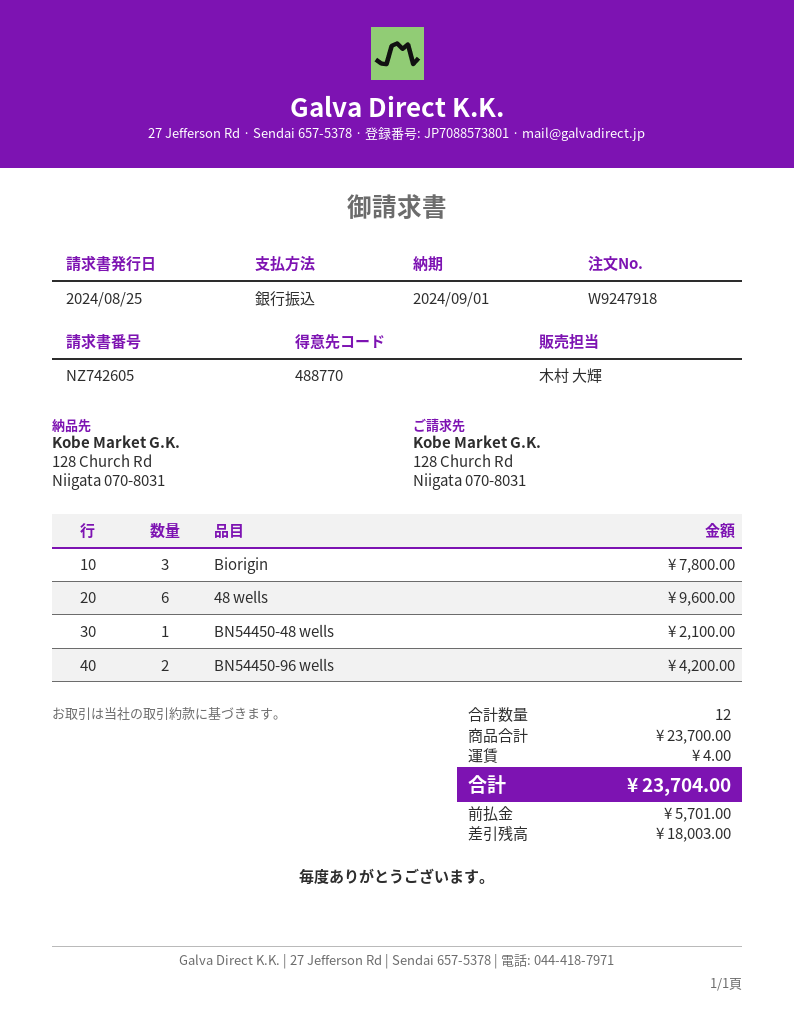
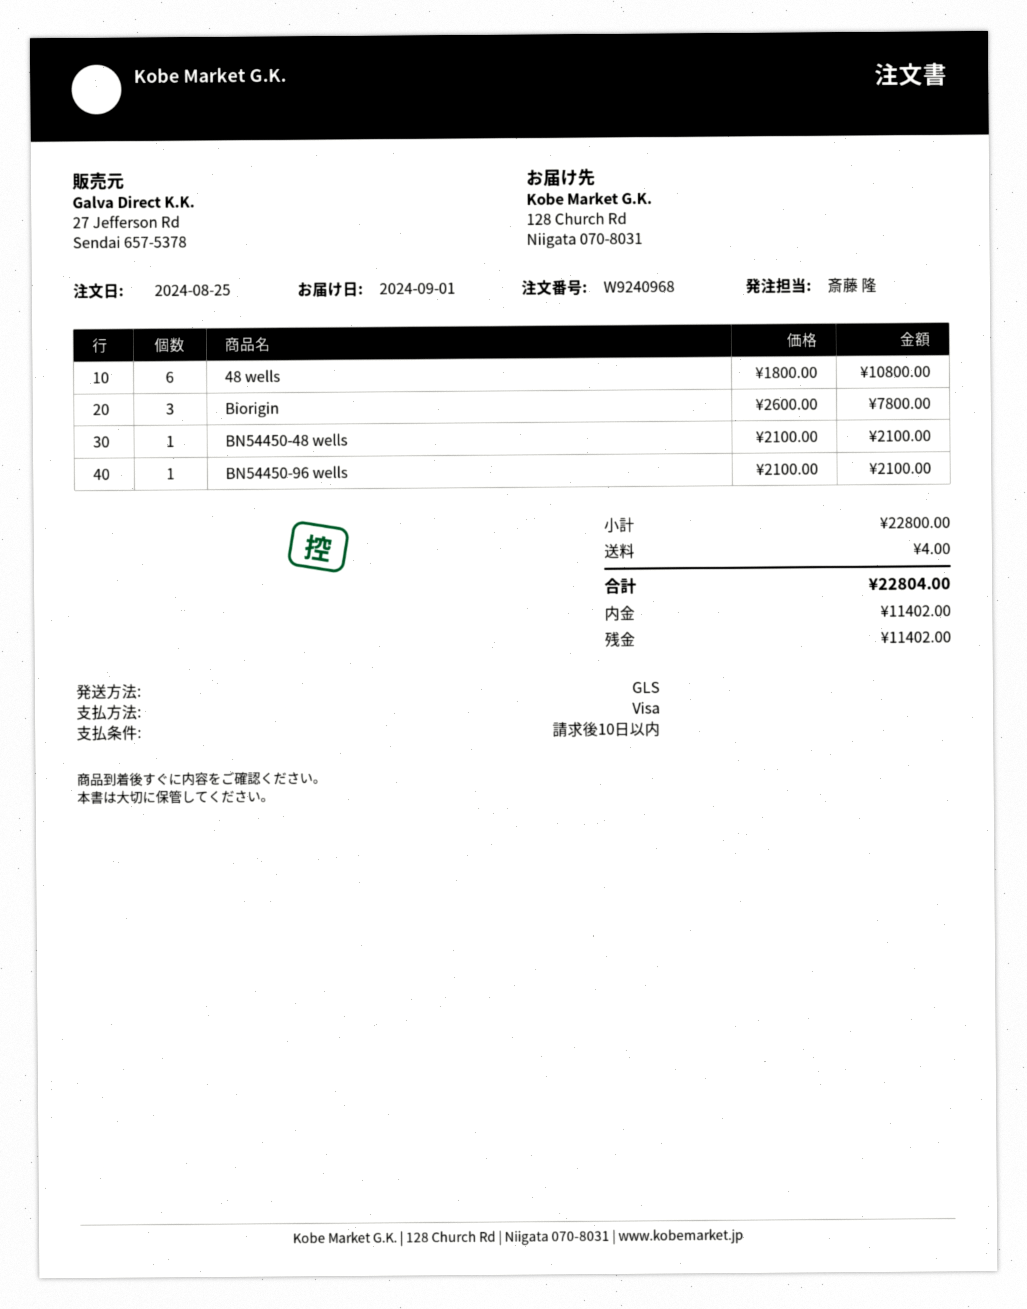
order number: W9247918 -> W9240968
payment method: bank transfer -> Visa
48 wells: 6 for 9600.00 -> 6 for 10800.00
BN54450-96 wells: 2 for 4200.00 -> 1 for 2100.00
subtotal: 23700.00 -> 22800.00
total: 23704.00 -> 22804.00
deposit: 5701.00 -> 11402.00
balance: 18003.00 -> 11402.00

